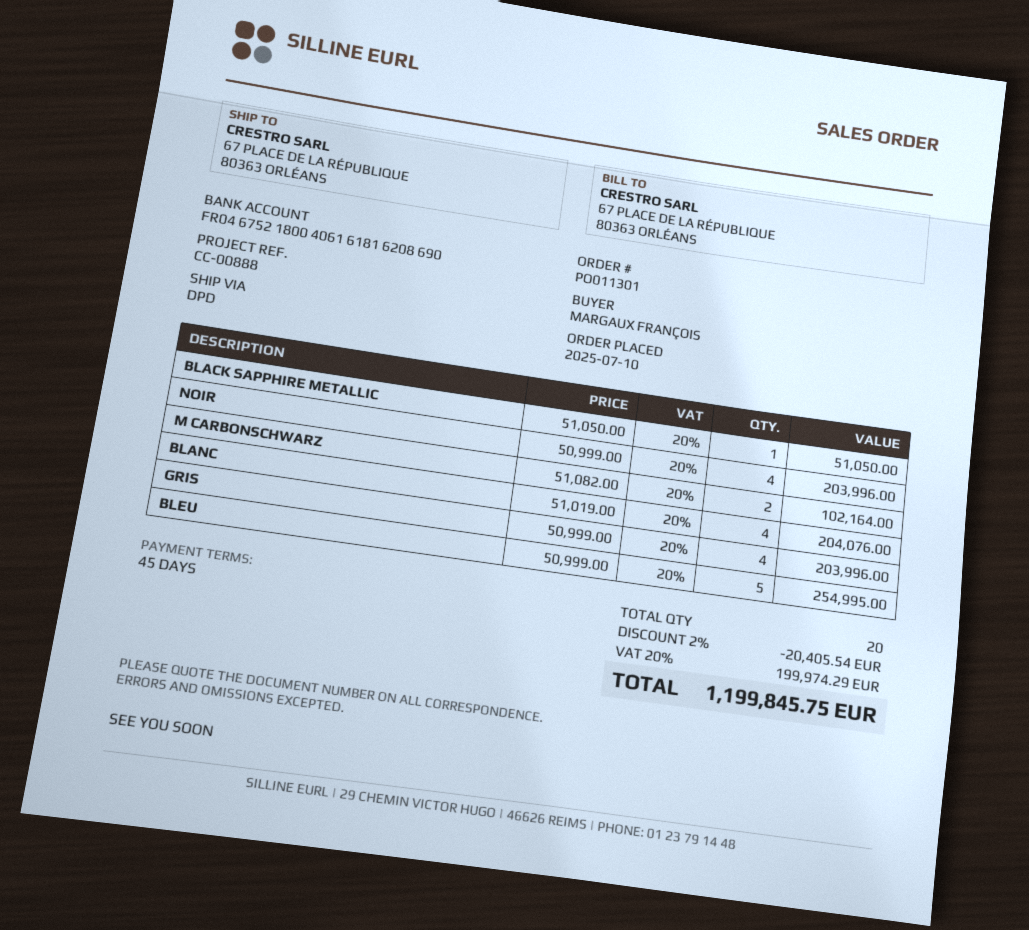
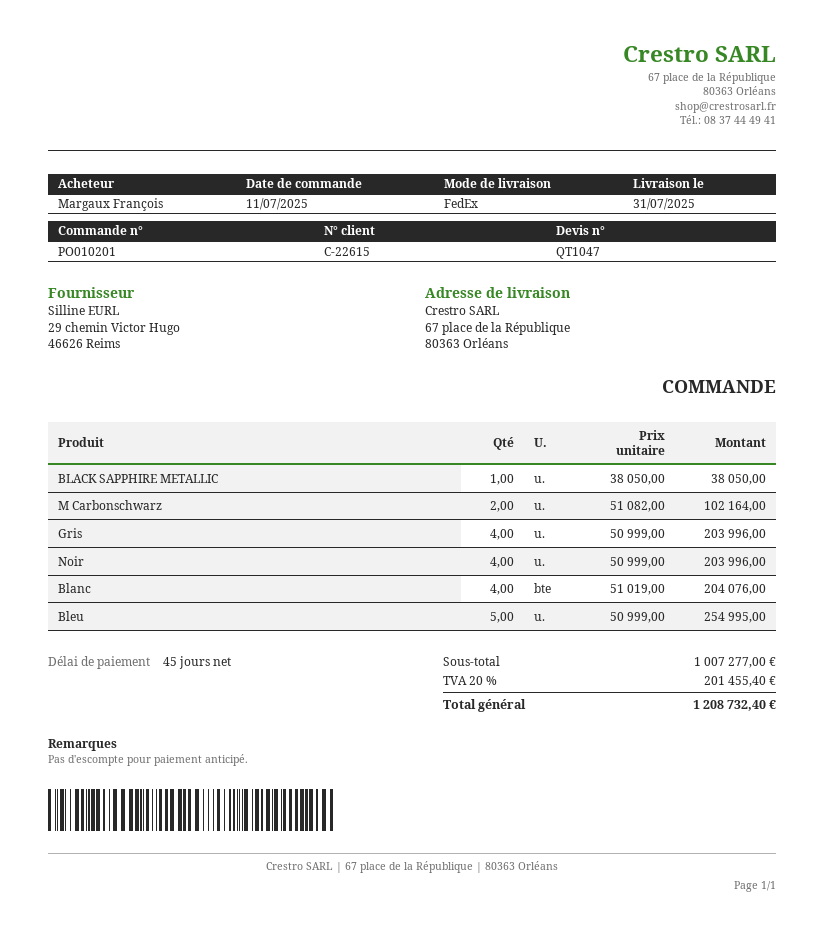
order number: PO011301 -> PO010201
order date: 2025-07-10 -> 2025-07-11
shipping method: DPD -> FedEx
BLACK SAPPHIRE METALLIC: 1 x 51050.00 = 51050.00 -> 1 x 38050.00 = 38050.00
discount: 2% = 20405.54 -> none
tax: 20% = 199974.29 -> 20% = 201455.40
total: 1199845.75 -> 1208732.40

